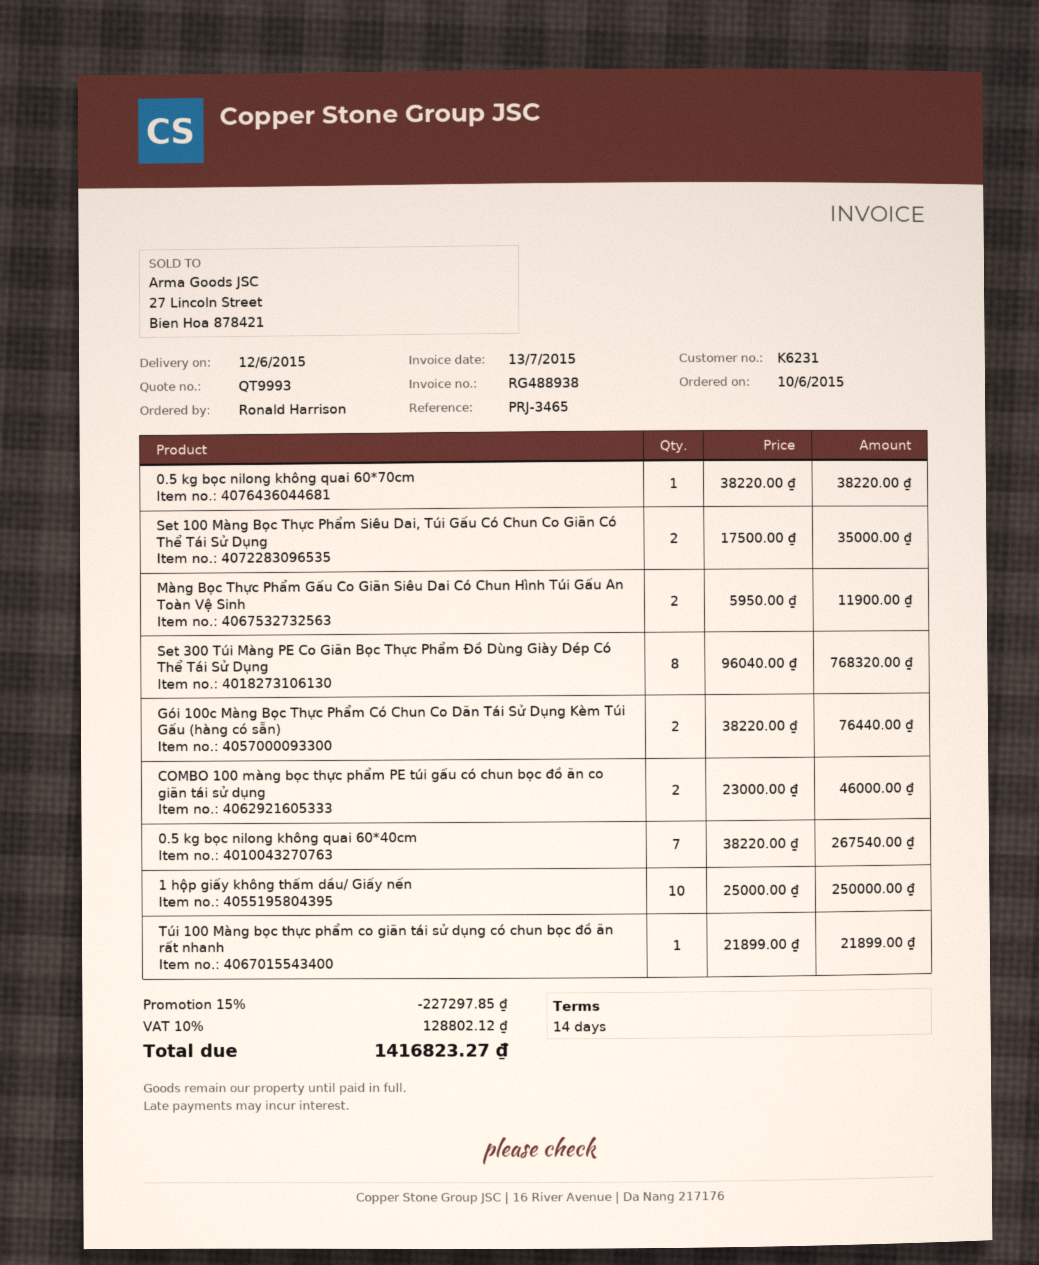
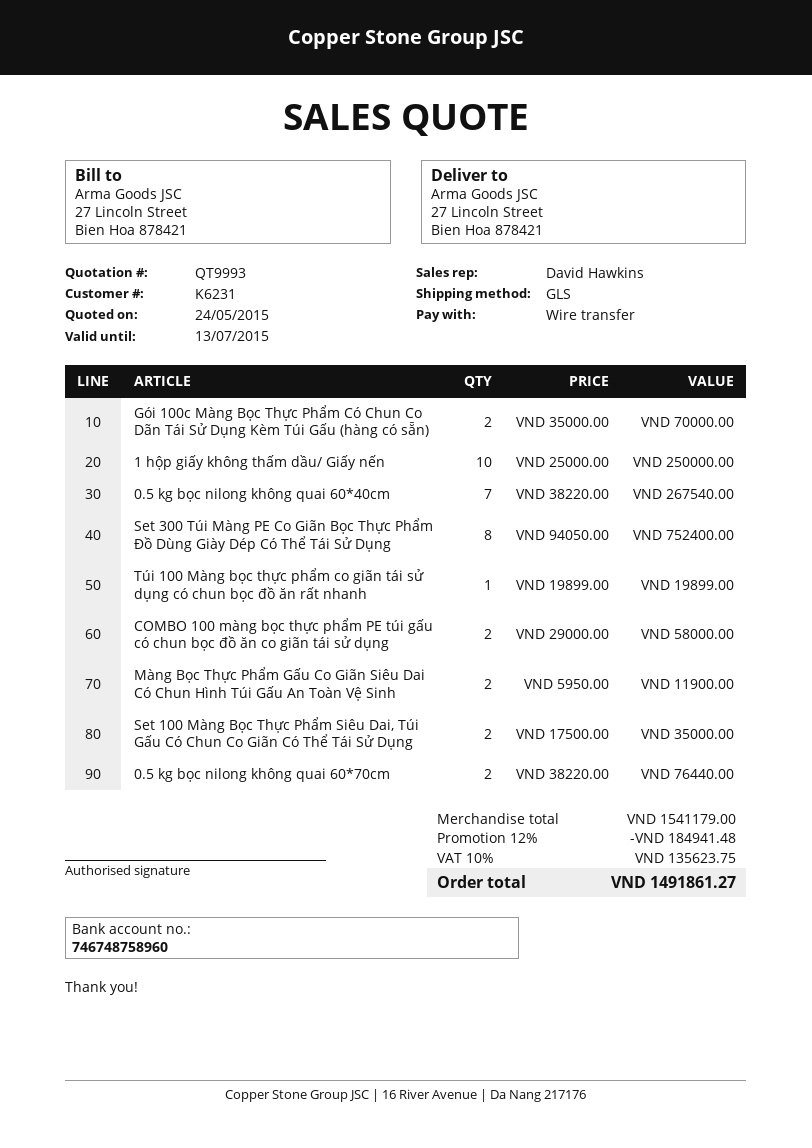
0.5 kg bọc nilong không quai 60*70cm: 1 x 38220.00 = 38220.00 -> 2 x 38220.00 = 76440.00
Set 300 Túi Màng PE Co Giãn Bọc Thực Phẩm Đồ Dùng Giày Dép Có Thể Tái Sử Dụng: 8 x 96040.00 = 768320.00 -> 8 x 94050.00 = 752400.00
Gói 100c Màng Bọc Thực Phẩm Có Chun Co Dãn Tái Sử Dụng Kèm Túi Gấu (hàng có sẵn): 2 x 38220.00 = 76440.00 -> 2 x 35000.00 = 70000.00
COMBO 100 màng bọc thực phẩm PE túi gấu có chun bọc đồ ăn co giãn tái sử dụng: 2 x 23000.00 = 46000.00 -> 2 x 29000.00 = 58000.00
Túi 100 Màng bọc thực phẩm co giãn tái sử dụng có chun bọc đồ ăn rất nhanh: 1 x 21899.00 = 21899.00 -> 1 x 19899.00 = 19899.00
discount: 15% = 227297.85 -> 12% = 184941.48
tax: 10% = 128802.12 -> 10% = 135623.75
total: 1416823.27 -> 1491861.27

